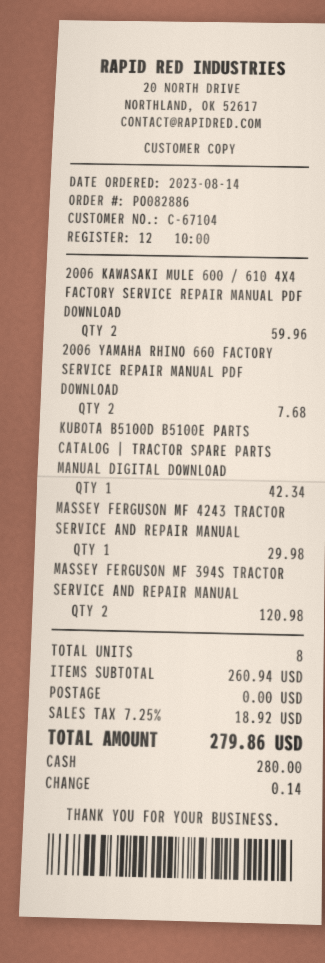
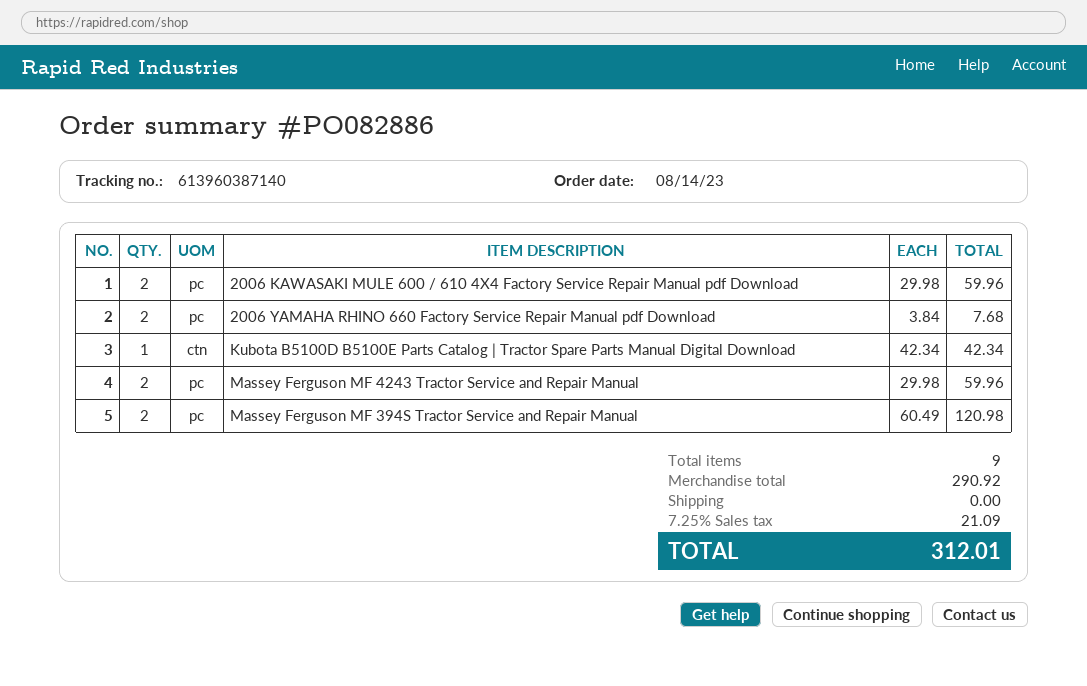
MASSEY FERGUSON MF 4243 TRACTOR SERVICE AND REPAIR MANUAL: 1 for 29.98 -> 2 for 59.96
total quantity: 8 -> 9
subtotal: 260.94 -> 290.92
tax: 7.25% = 18.92 -> 7.25% = 21.09
total: 279.86 -> 312.01

